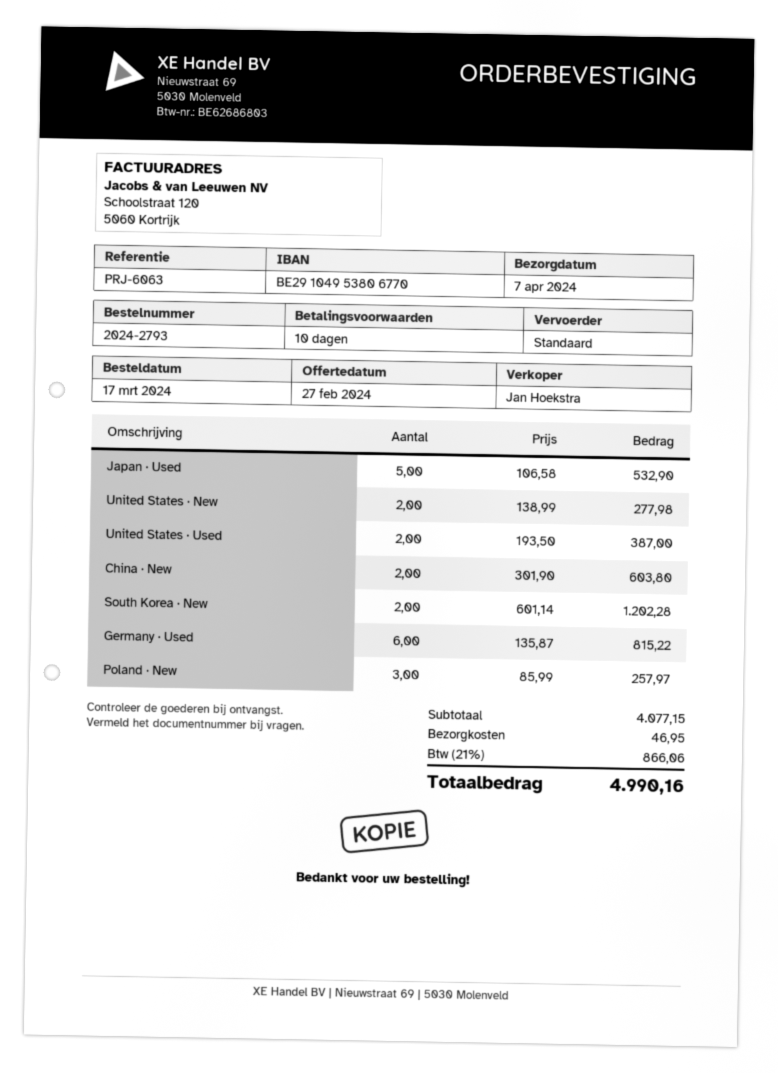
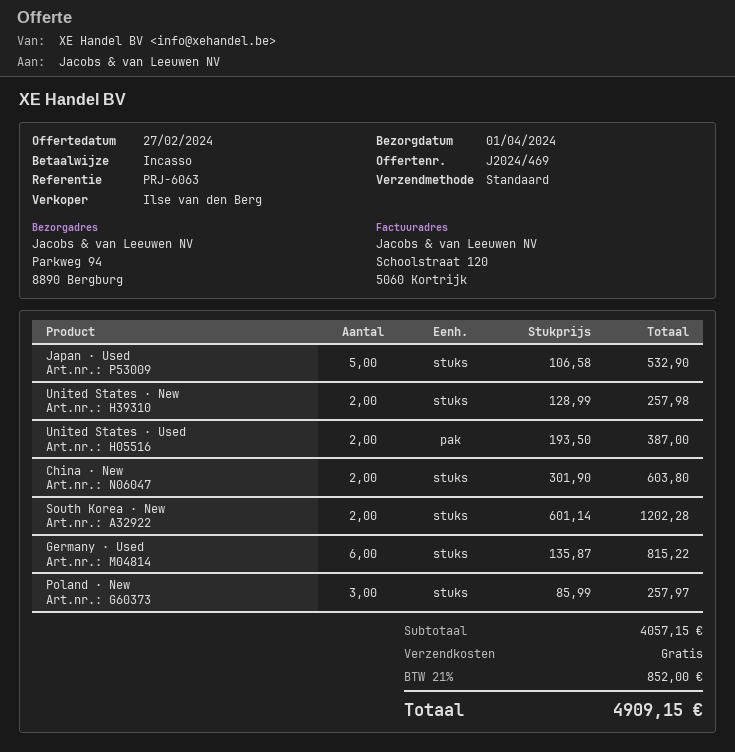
delivery date: 2024-04-07 -> 2024-04-01
sales rep: Jan Hoekstra -> Ilse van den Berg
United States · New: 2 x 138.99 = 277.98 -> 2 x 128.99 = 257.98
subtotal: 4077.15 -> 4057.15
shipping: 46.95 -> 0.00
tax: 21% = 866.06 -> 21% = 852.00
total: 4990.16 -> 4909.15

